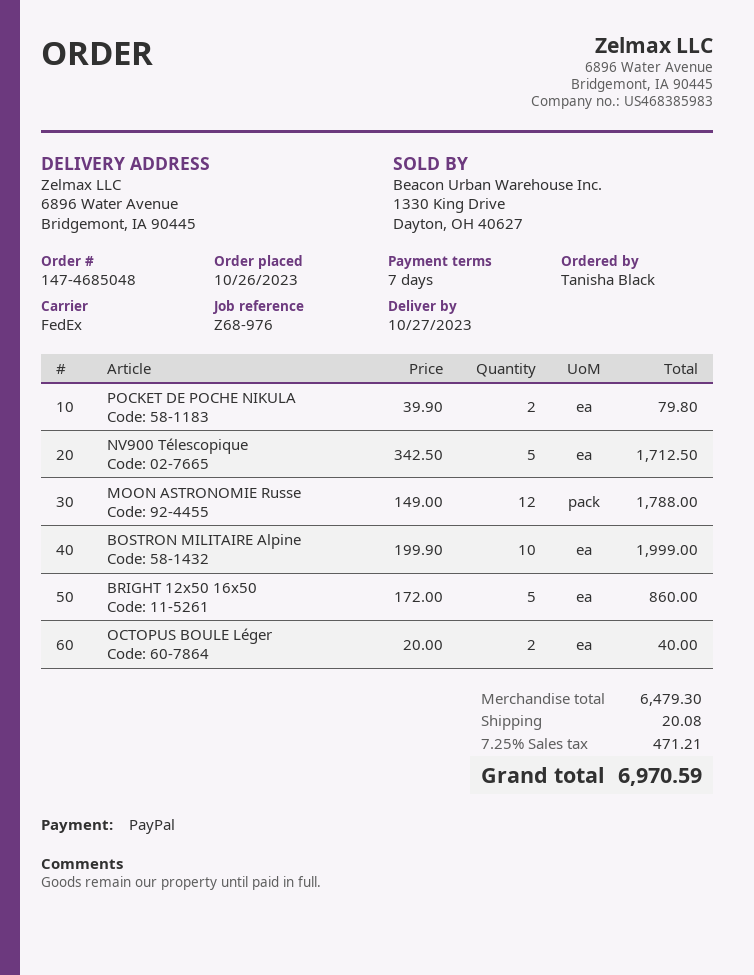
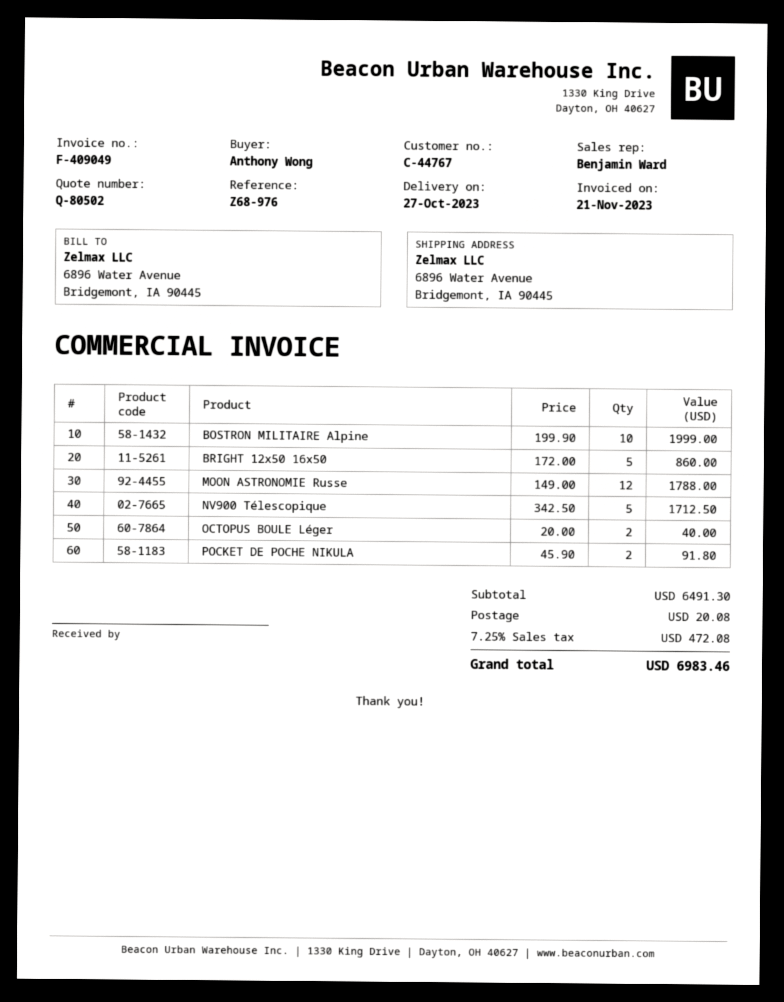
ordered by: Tanisha Black -> Anthony Wong
POCKET DE POCHE NIKULA: 2 x 39.90 = 79.80 -> 2 x 45.90 = 91.80
subtotal: 6479.30 -> 6491.30
tax: 7.25% = 471.21 -> 7.25% = 472.08
total: 6970.59 -> 6983.46

